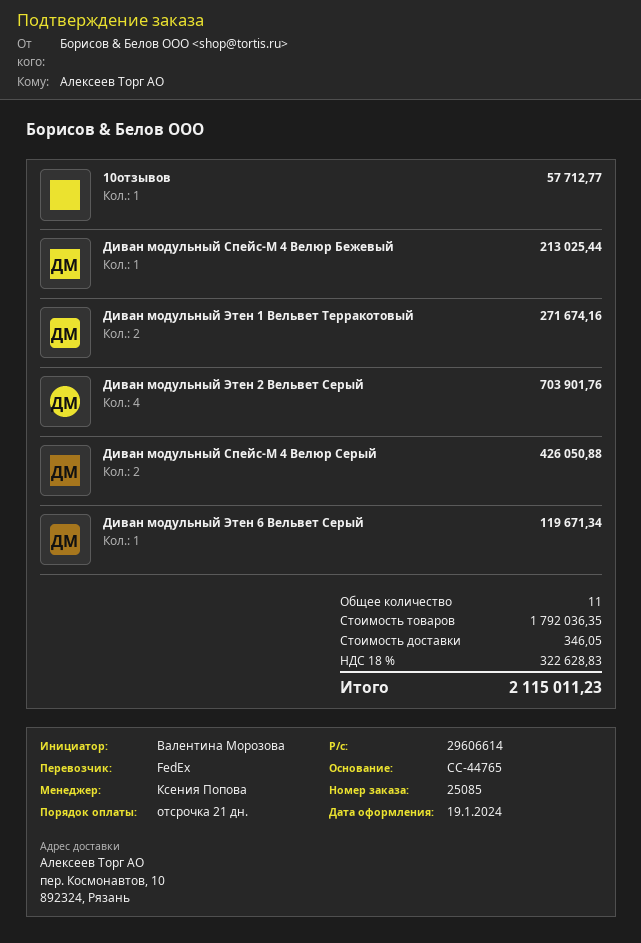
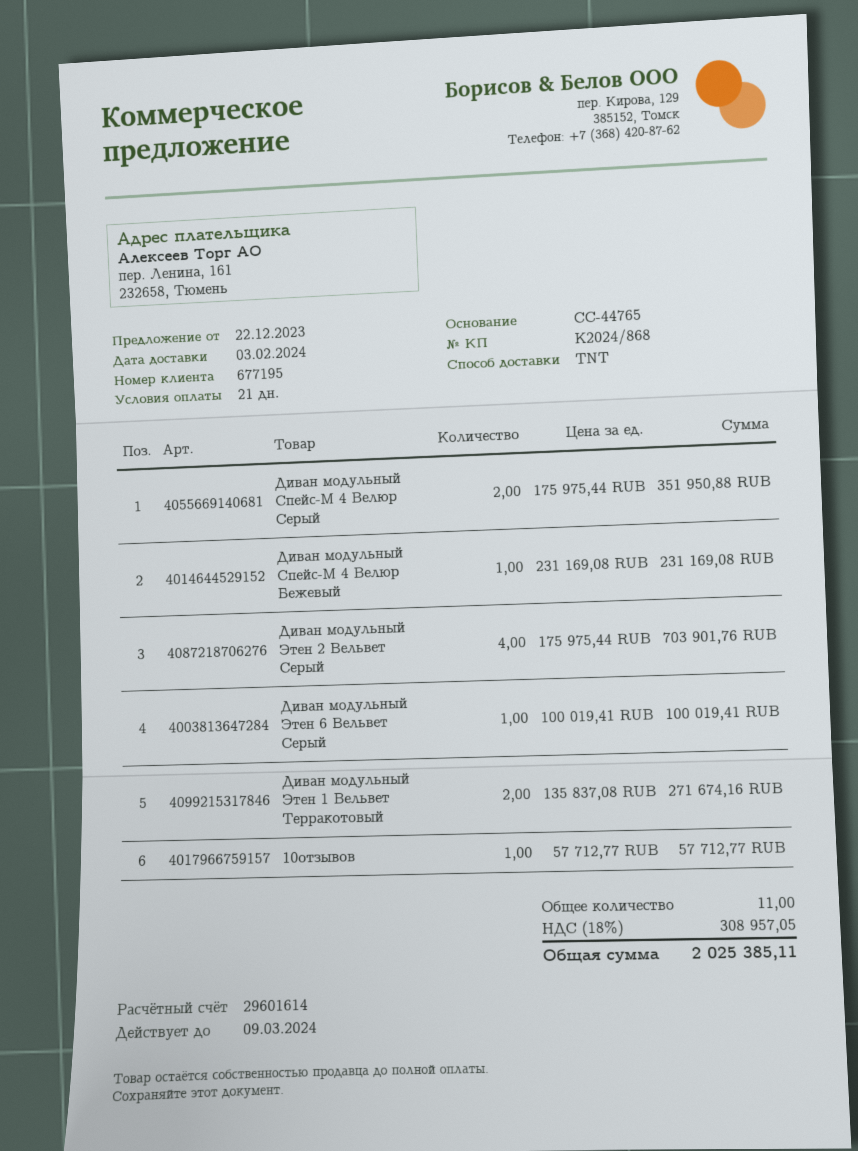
bank account: 29606614 -> 29601614
shipping method: FedEx -> TNT
Диван модульный Спейс-М 4 Велюр Бежевый: 1 for 213025.44 -> 1 for 231169.08
Диван модульный Спейс-М 4 Велюр Серый: 2 for 426050.88 -> 2 for 351950.88
Диван модульный Этен 6 Вельвет Серый: 1 for 119671.34 -> 1 for 100019.41
shipping: 346.05 -> none
tax: 18% = 322628.83 -> 18% = 308957.05
total: 2115011.23 -> 2025385.11

